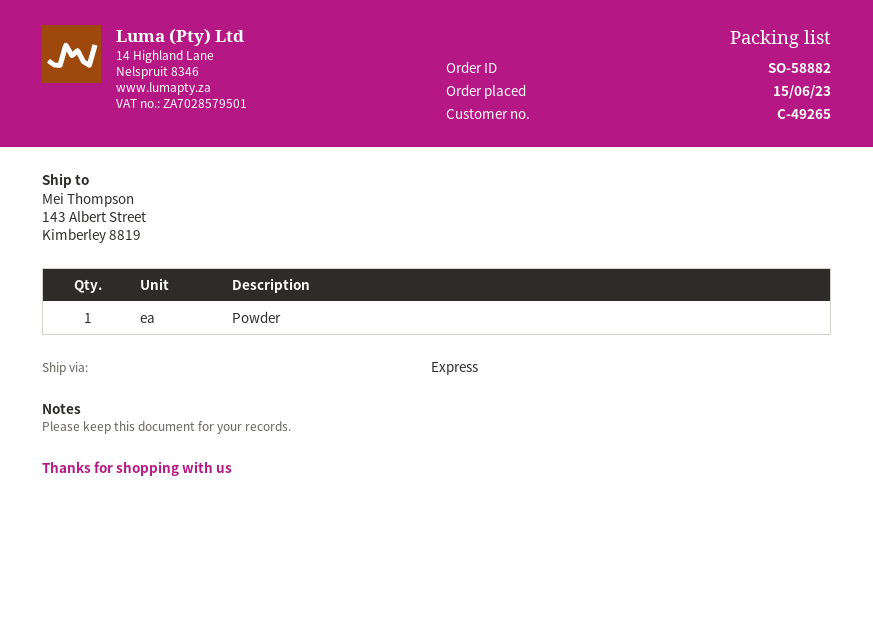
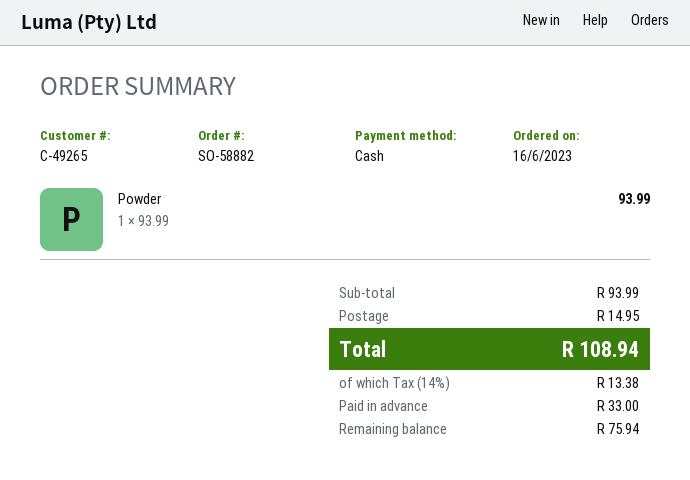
order date: 2023-06-15 -> 2023-06-16

